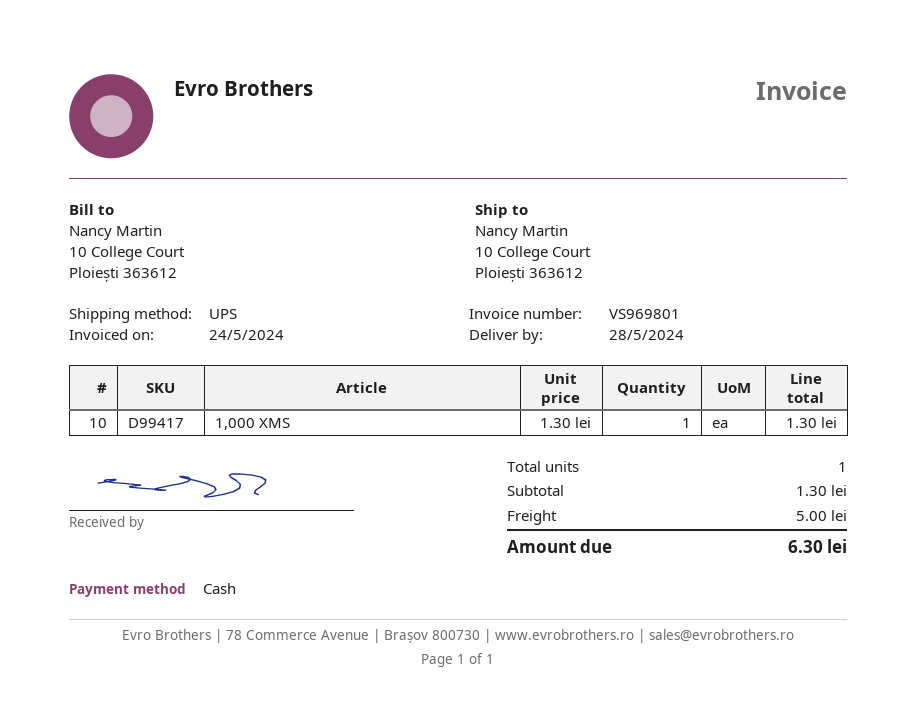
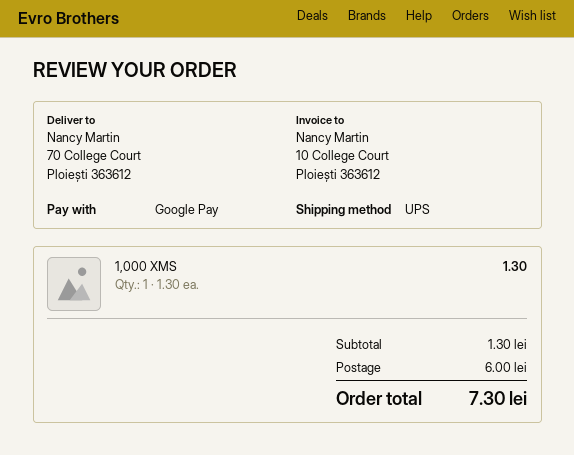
payment method: cash -> Google Pay
ship to: 10 College Court, Ploiești 363612 -> 70 College Court, Ploiești 363612
shipping: 5.00 -> 6.00
total: 6.30 -> 7.30

